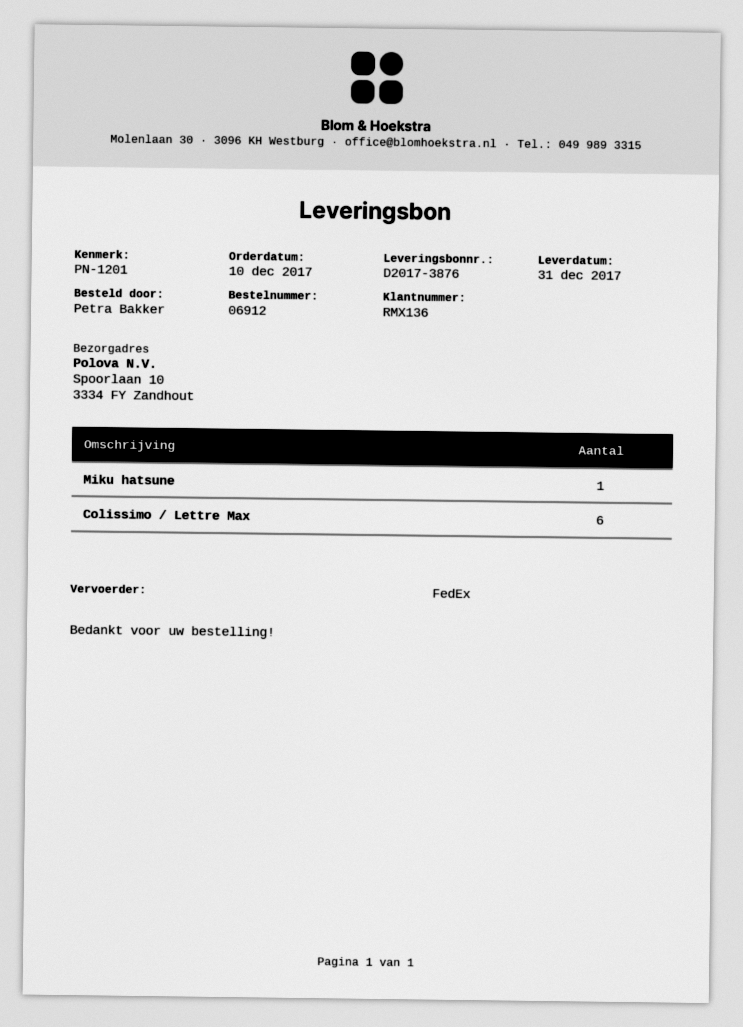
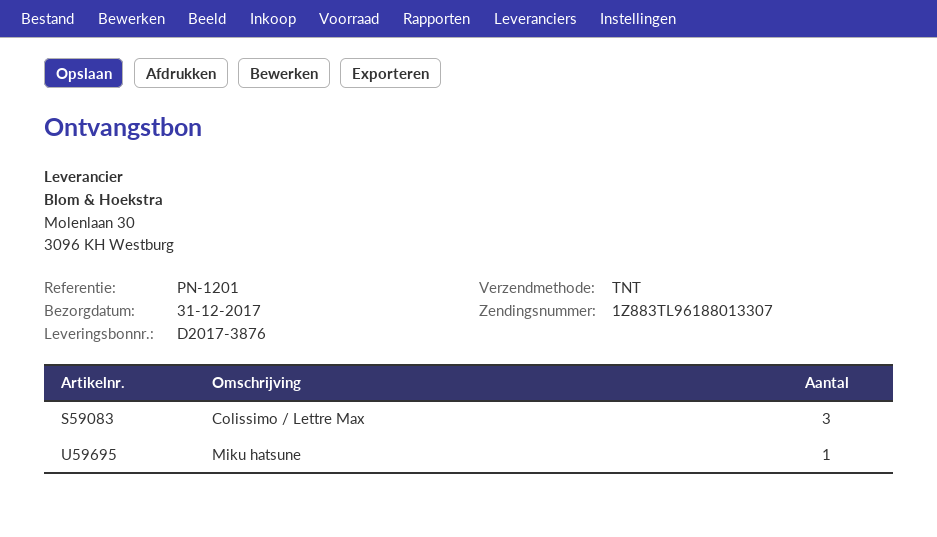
shipping method: FedEx -> TNT
Colissimo / Lettre Max: 6 -> 3

